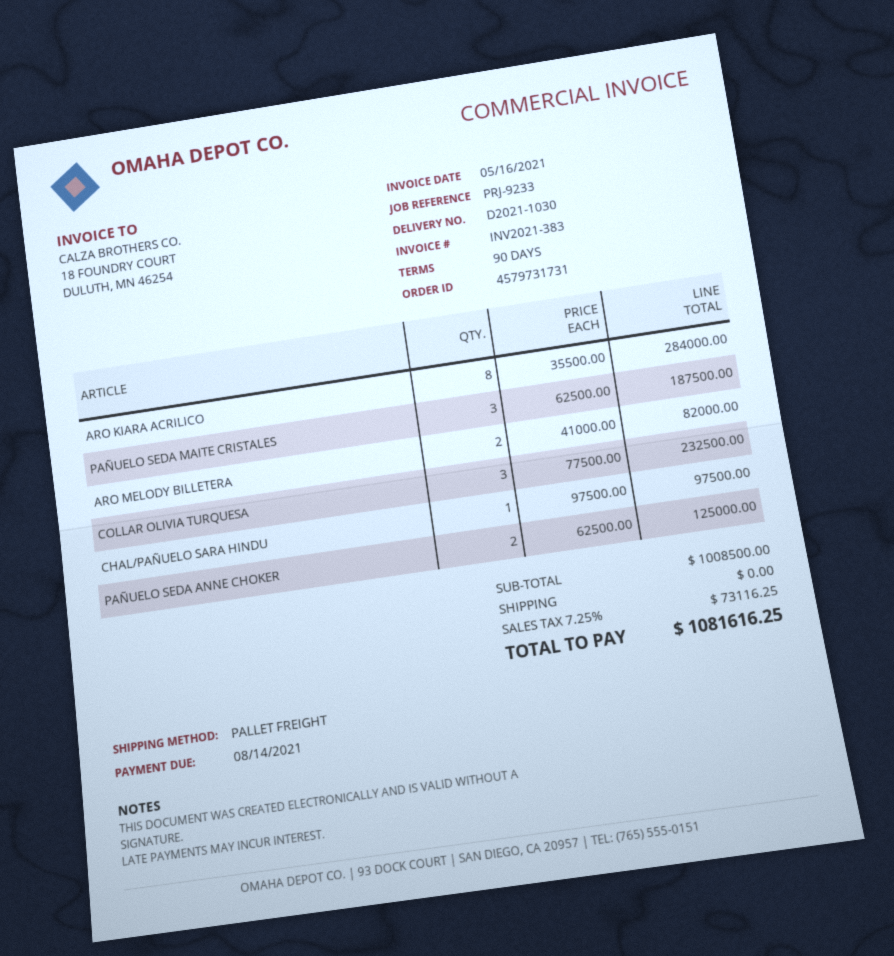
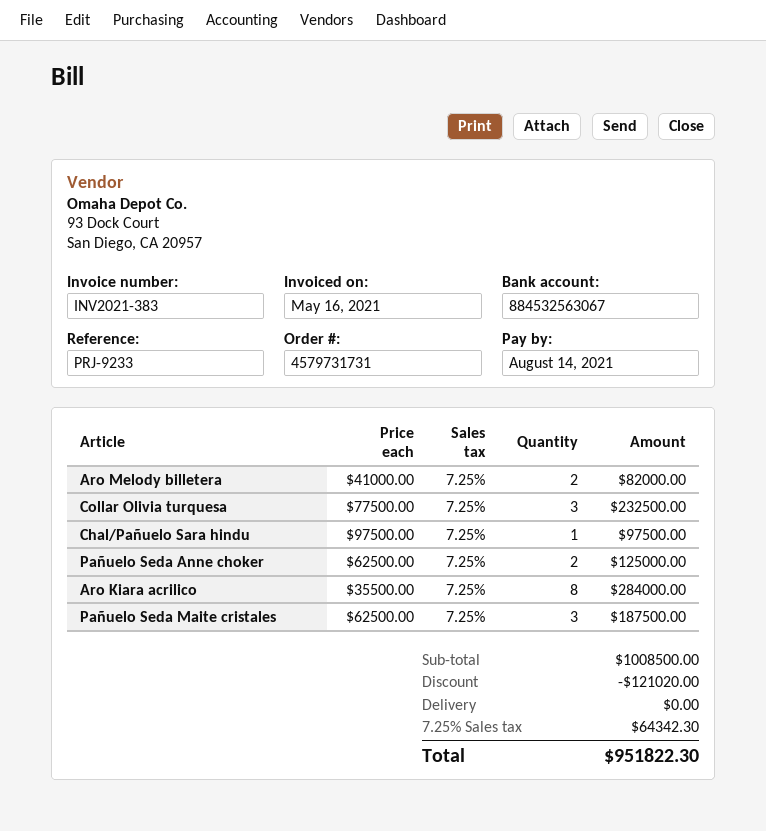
discount: none -> 121020.00
tax: 7.25% = 73116.25 -> 7.25% = 64342.30
total: 1081616.25 -> 951822.30

